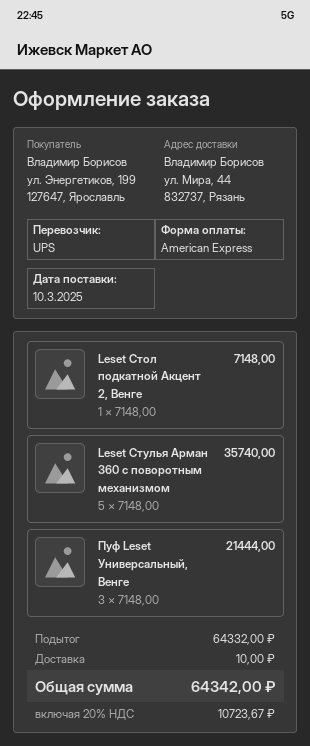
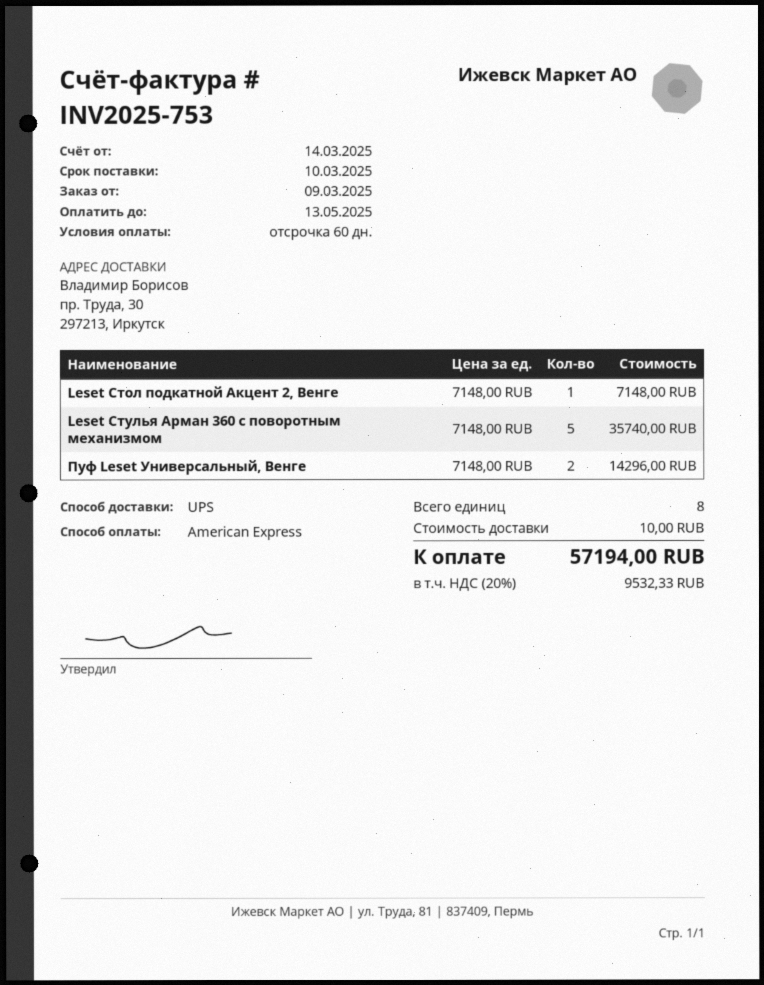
ship to: ул. Мира, 44, 832737, Рязань -> пр. Труда, 30, 297213, Иркутск
Пуф Leset Универсальный, Венге: 3 x 7148.00 = 21444.00 -> 2 x 7148.00 = 14296.00
tax: 20% = 10723.67 -> 20% = 9532.33
total: 64342.00 -> 57194.00

